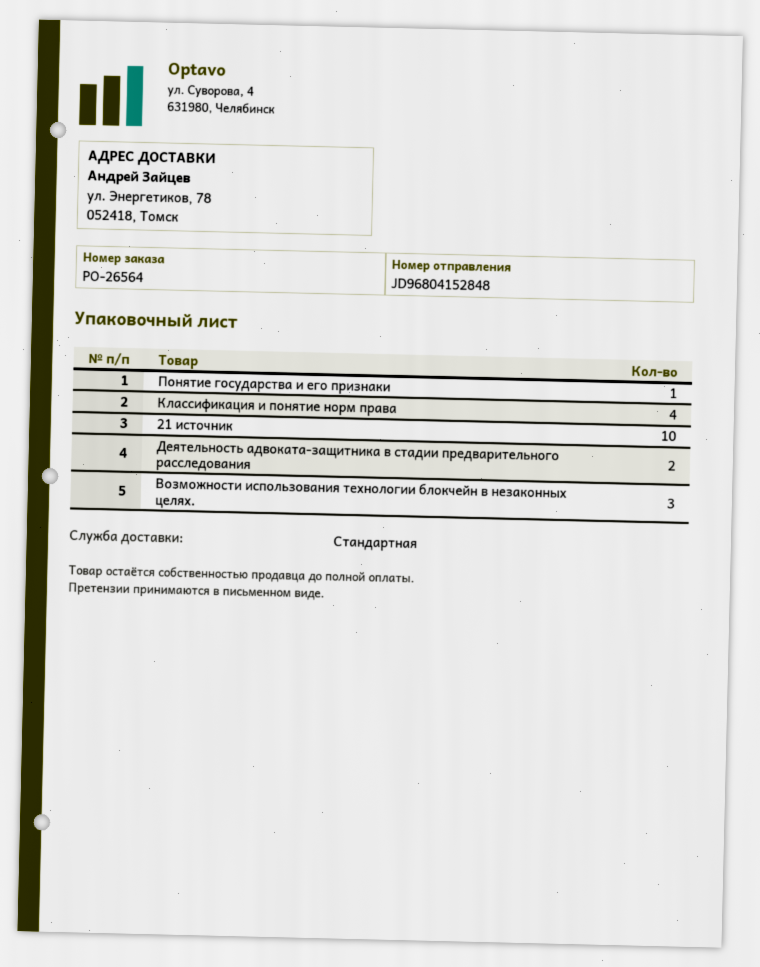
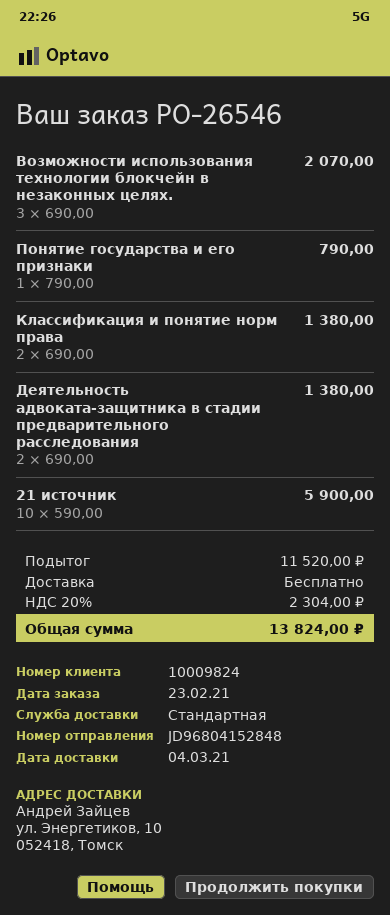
order number: PO-26564 -> PO-26546
ship to: ул. Энергетиков, 78, 052418, Томск -> ул. Энергетиков, 10, 052418, Томск
Классификация и понятие норм права: 4 -> 2

